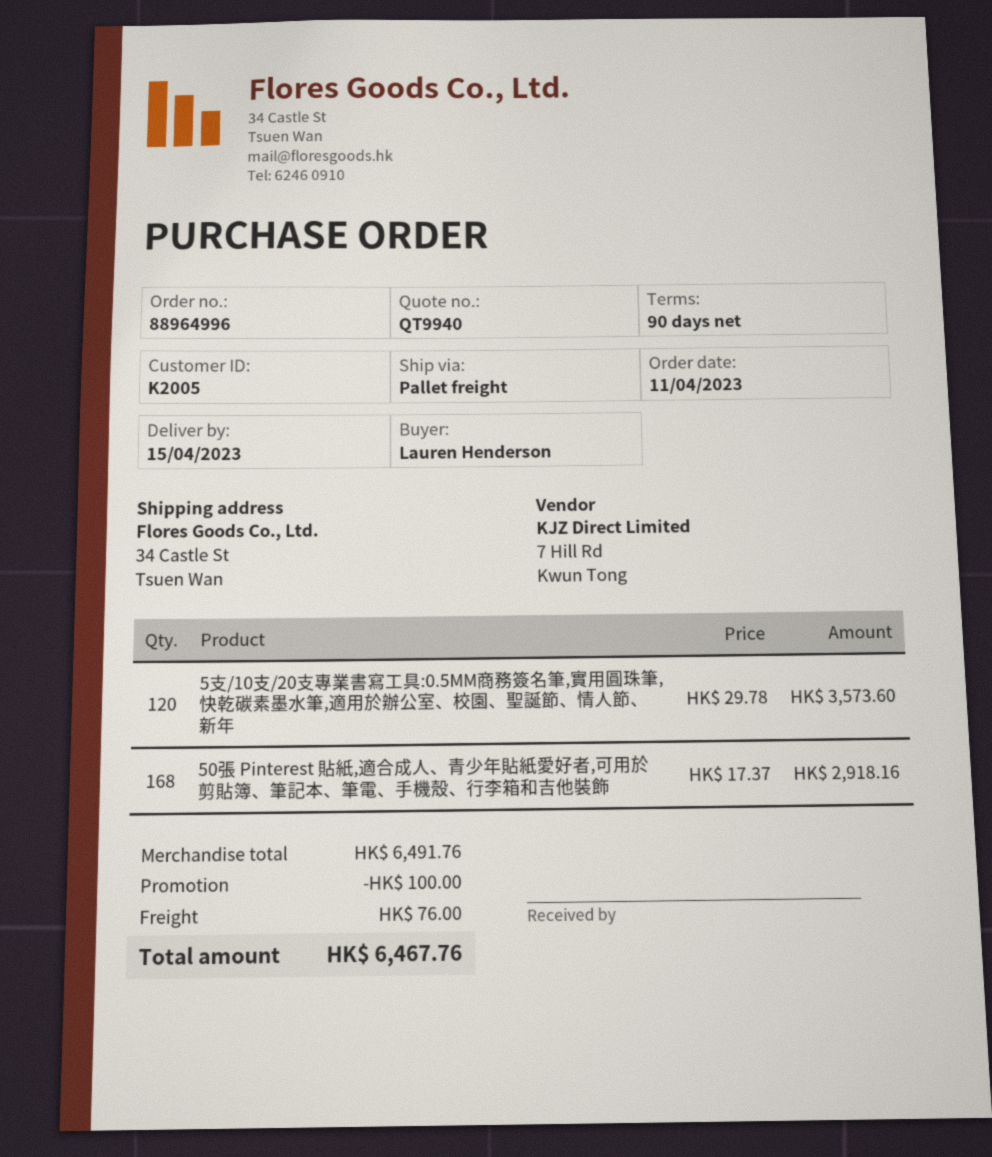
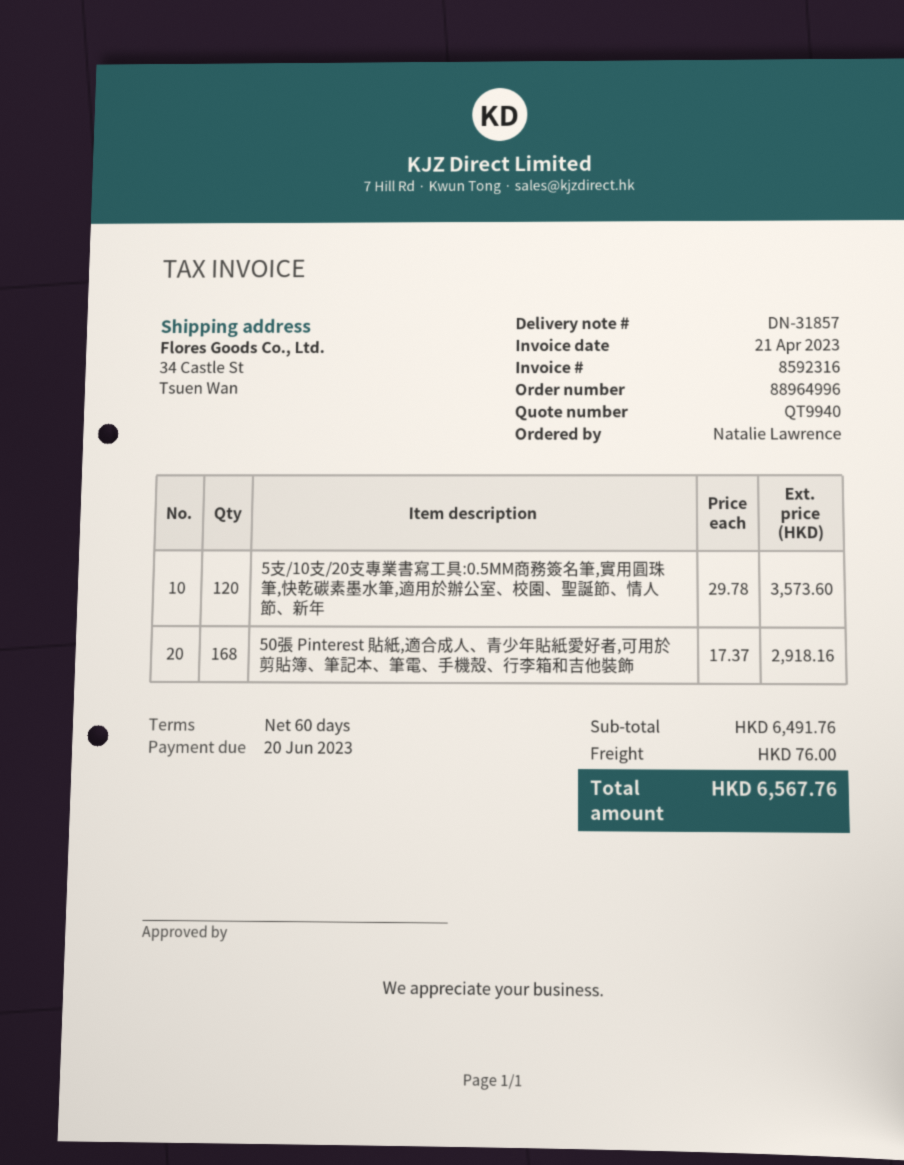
payment terms: 90 days -> 60 days
ordered by: Lauren Henderson -> Natalie Lawrence
discount: 100.00 -> none
total: 6467.76 -> 6567.76

